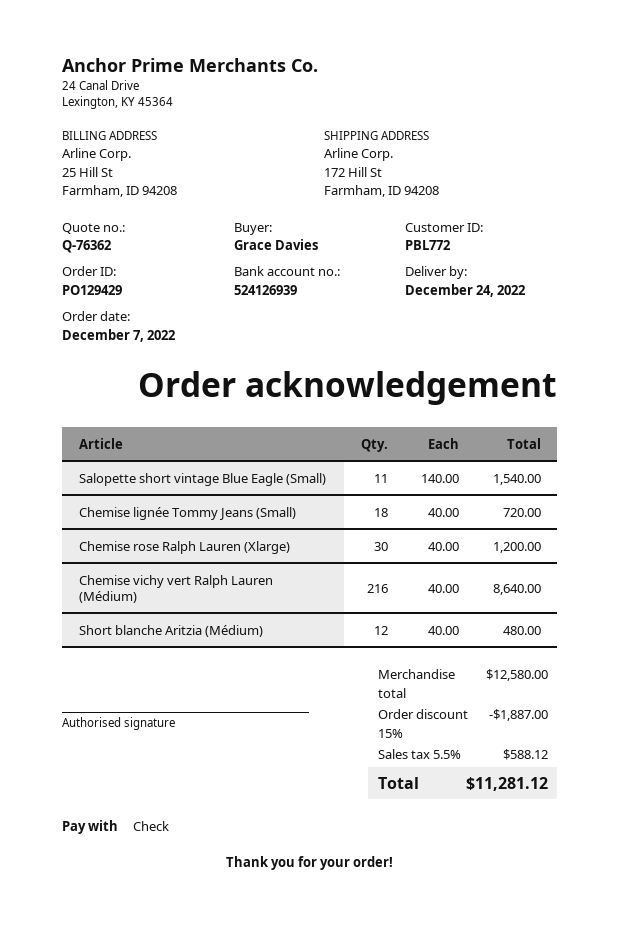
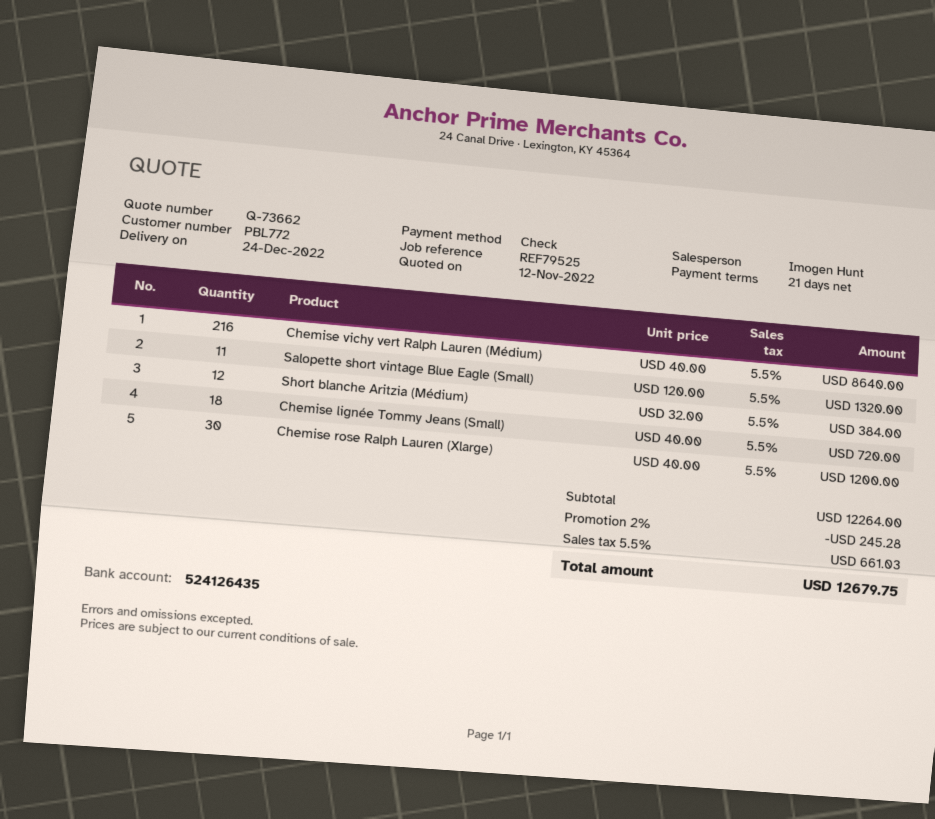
quote number: Q-76362 -> Q-73662
bank account: 524126939 -> 524126435
Salopette short vintage Blue Eagle (Small): 11 x 140.00 = 1540.00 -> 11 x 120.00 = 1320.00
Short blanche Aritzia (Médium): 12 x 40.00 = 480.00 -> 12 x 32.00 = 384.00
subtotal: 12580.00 -> 12264.00
discount: 15% = 1887.00 -> 2% = 245.28
tax: 5.5% = 588.12 -> 5.5% = 661.03
total: 11281.12 -> 12679.75

